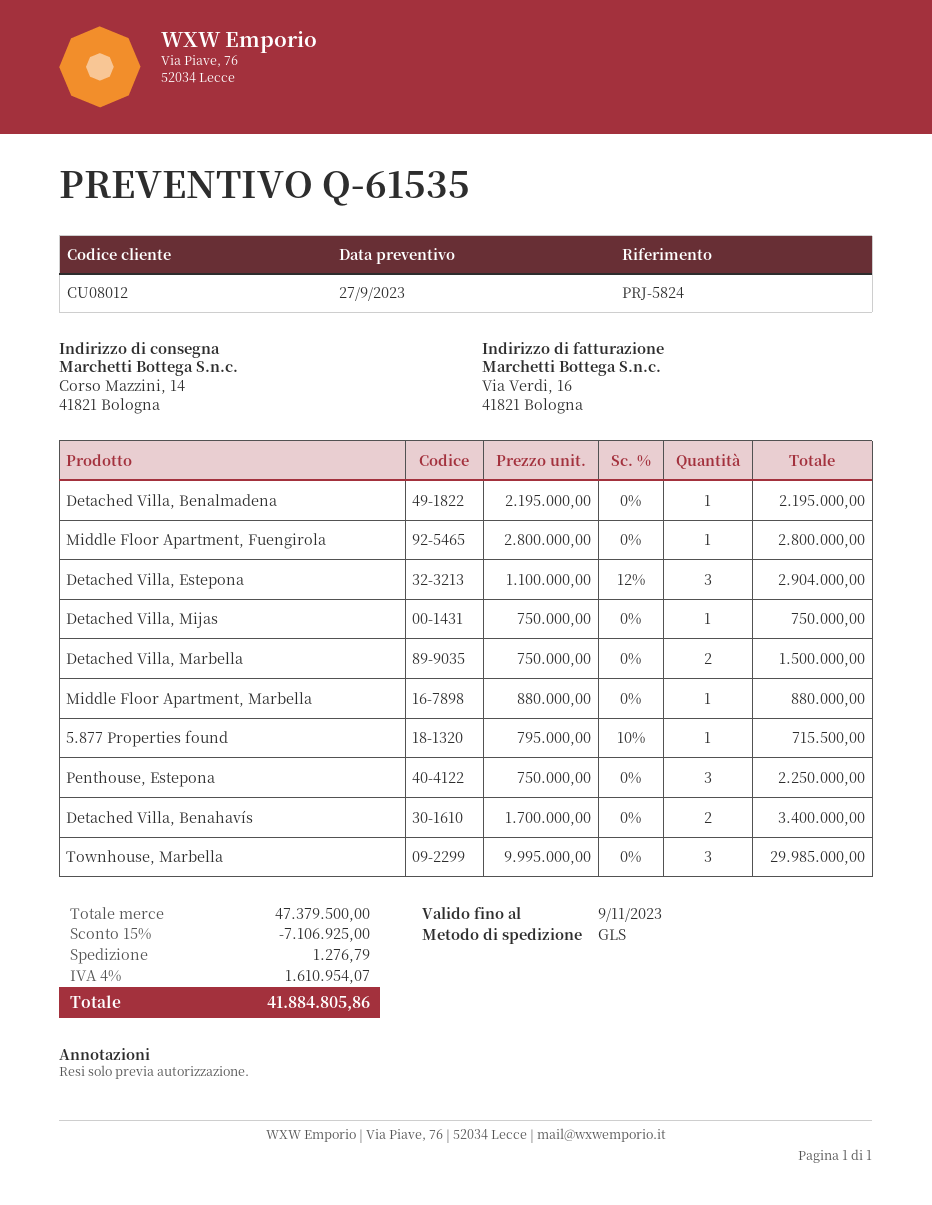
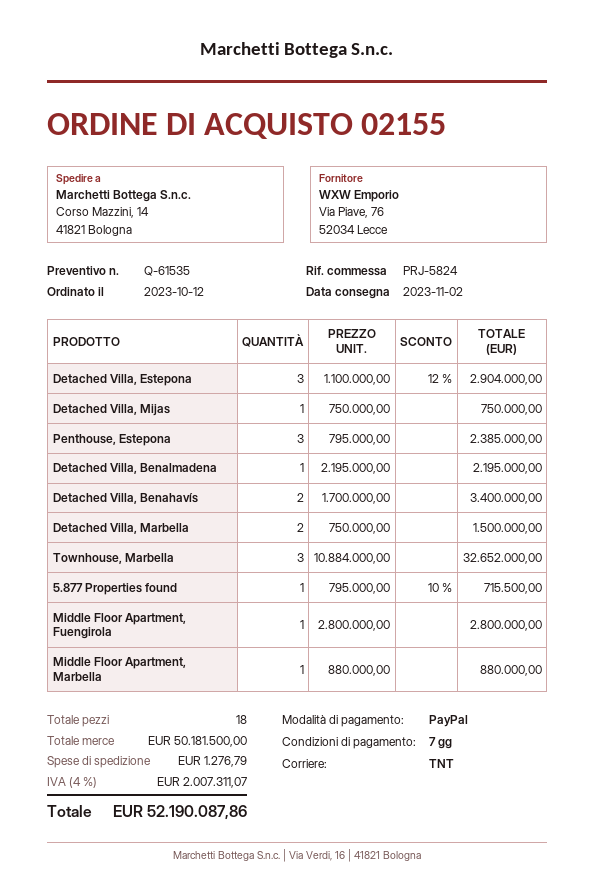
shipping method: GLS -> TNT
Penthouse, Estepona: 3 x 750000.00 = 2250000.00 -> 3 x 795000.00 = 2385000.00
Townhouse, Marbella: 3 x 9995000.00 = 29985000.00 -> 3 x 10884000.00 = 32652000.00
subtotal: 47379500.00 -> 50181500.00
discount: 15% = 7106925.00 -> none
tax: 4% = 1610954.07 -> 4% = 2007311.07
total: 41884805.86 -> 52190087.86

